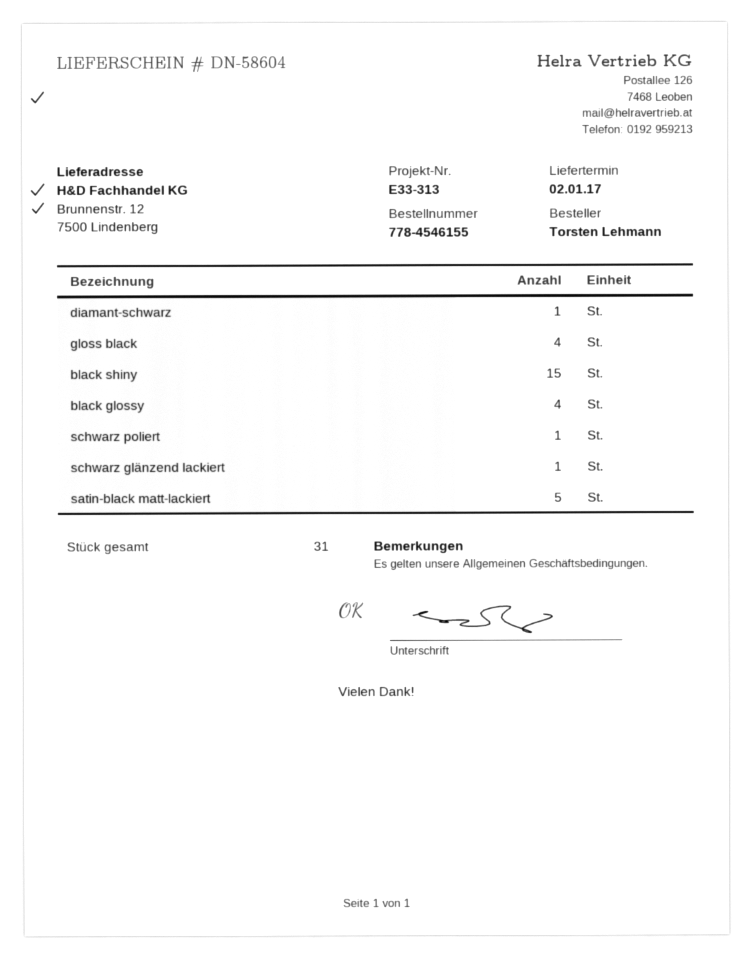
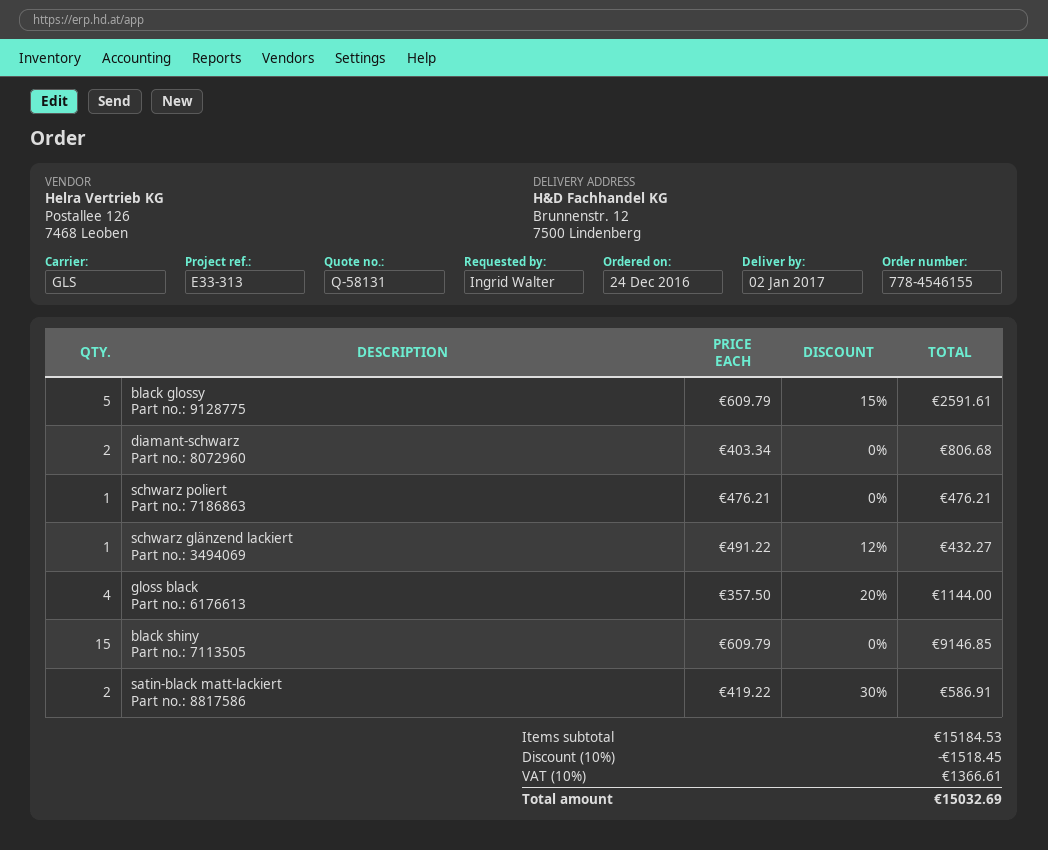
ordered by: Torsten Lehmann -> Ingrid Walter
diamant-schwarz: 1 -> 2
black glossy: 4 -> 5
satin-black matt-lackiert: 5 -> 2

